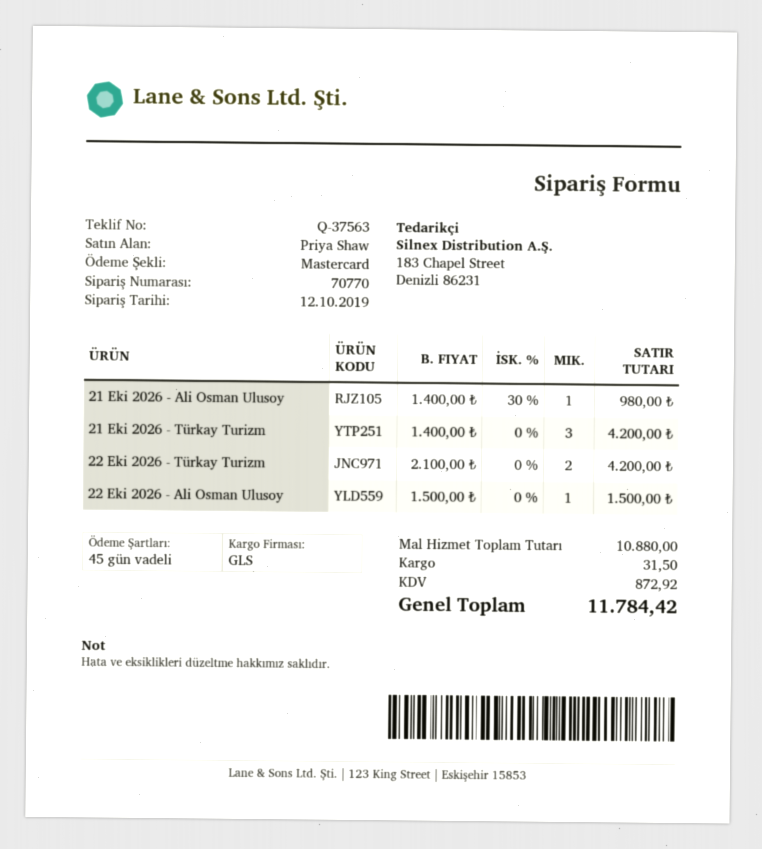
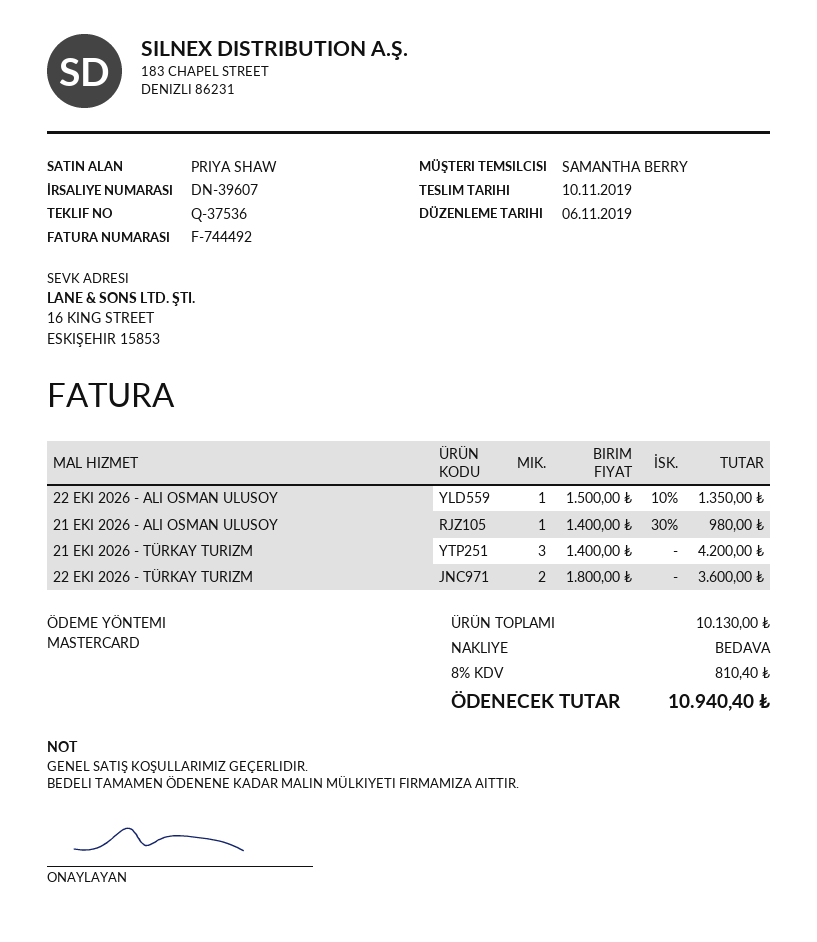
quote number: Q-37563 -> Q-37536
22 Eki 2026 - Türkay Turizm: 2 x 2100.00 = 4200.00 -> 2 x 1800.00 = 3600.00
22 Eki 2026 - Ali Osman Ulusoy: 1 x 1500.00 = 1500.00 -> 1 x 1500.00 - 10% = 1350.00
subtotal: 10880.00 -> 10130.00
shipping: 31.50 -> 0.00
tax: 872.92 -> 810.40
total: 11784.42 -> 10940.40

